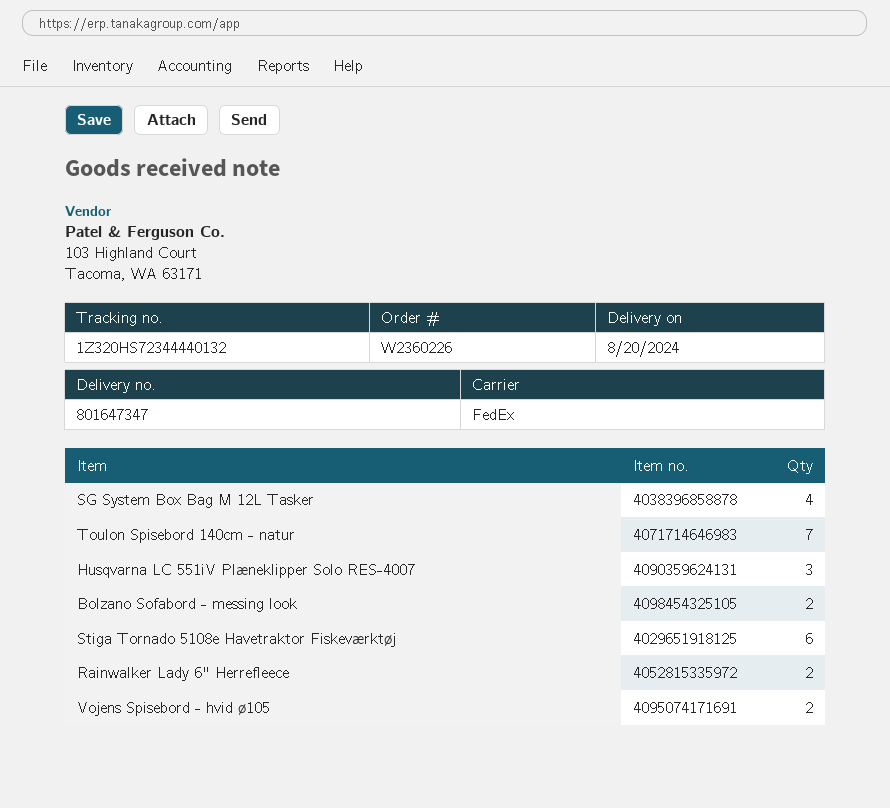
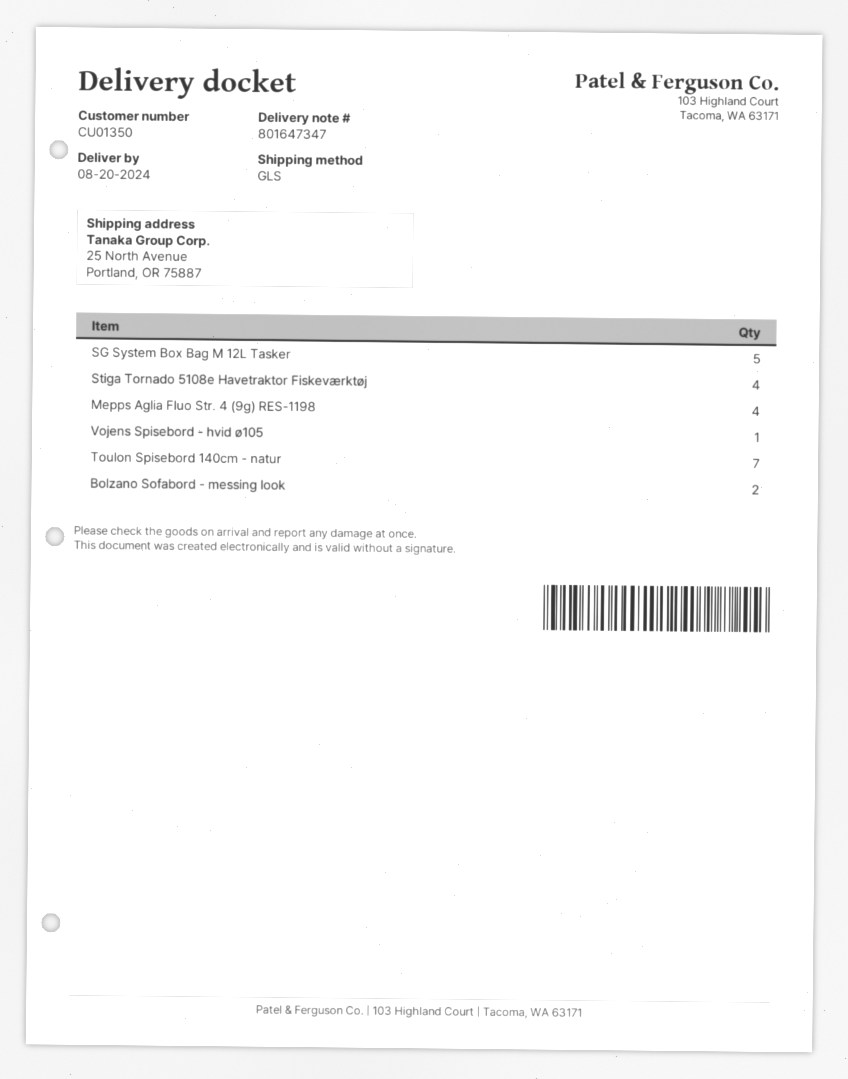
shipping method: FedEx -> GLS
SG System Box Bag M 12L Tasker: 4 -> 5
Husqvarna LC 551iV Plæneklipper Solo RES-4007: 3 -> none
Stiga Tornado 5108e Havetraktor Fiskeværktøj: 6 -> 4
Rainwalker Lady 6" Herrefleece: 2 -> none
Vojens Spisebord - hvid ø105: 2 -> 1
Mepps Aglia Fluo Str. 4 (9g) RES-1198: none -> 4

